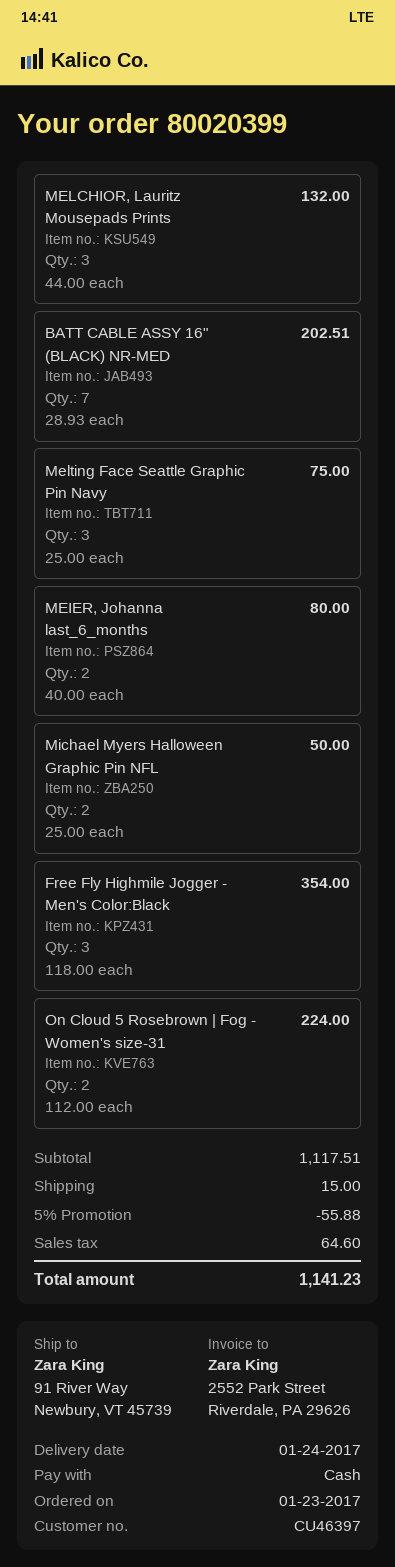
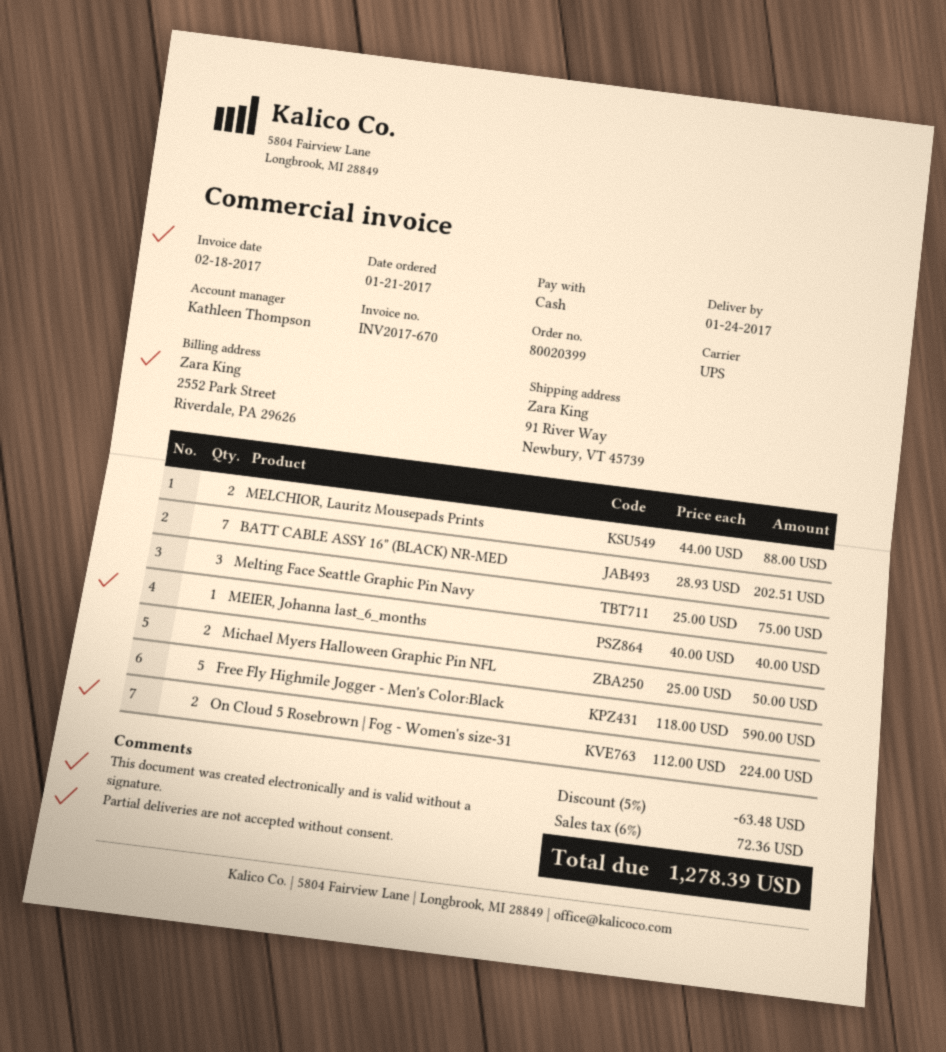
order date: 2017-01-23 -> 2017-01-21
MELCHIOR, Lauritz Mousepads Prints: 3 x 44.00 = 132.00 -> 2 x 44.00 = 88.00
MEIER, Johanna last_6_months: 2 x 40.00 = 80.00 -> 1 x 40.00 = 40.00
Free Fly Highmile Jogger - Men's Color:Black: 3 x 118.00 = 354.00 -> 5 x 118.00 = 590.00
discount: 5% = 55.88 -> 5% = 63.48
shipping: 15.00 -> none
tax: 64.60 -> 72.36
total: 1141.23 -> 1278.39

